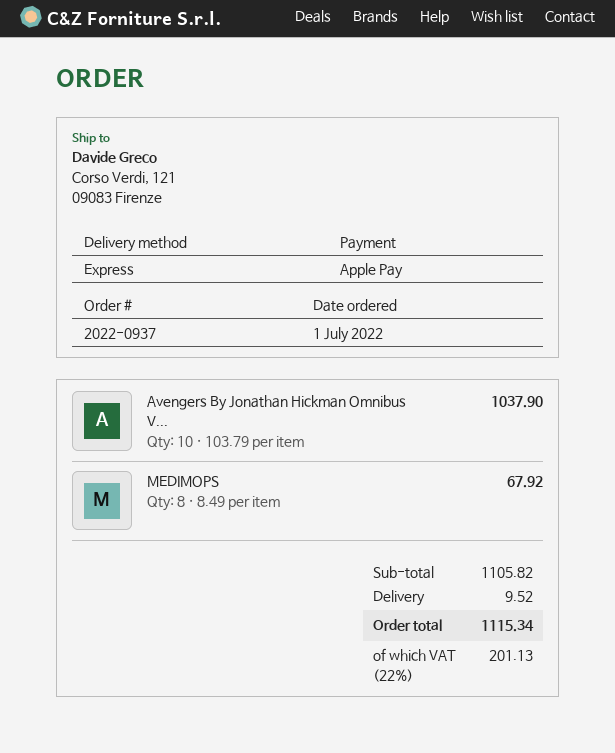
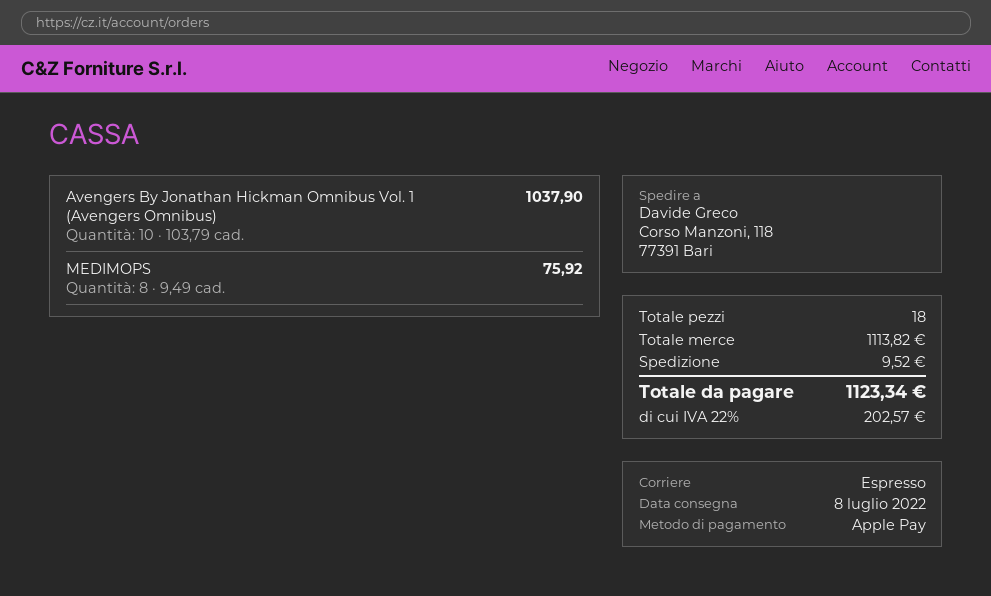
ship to: Corso Verdi, 121, 09083 Firenze -> Corso Manzoni, 118, 77391 Bari
MEDIMOPS: 8 x 8.49 = 67.92 -> 8 x 9.49 = 75.92
subtotal: 1105.82 -> 1113.82
tax: 22% = 201.13 -> 22% = 202.57
total: 1115.34 -> 1123.34

